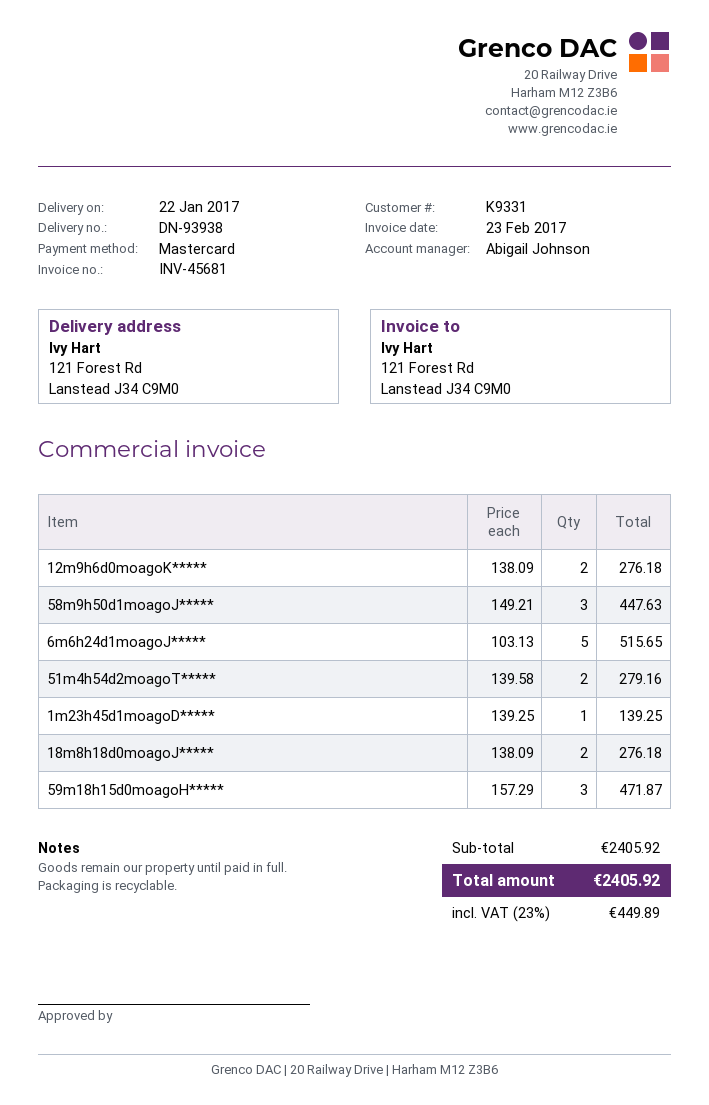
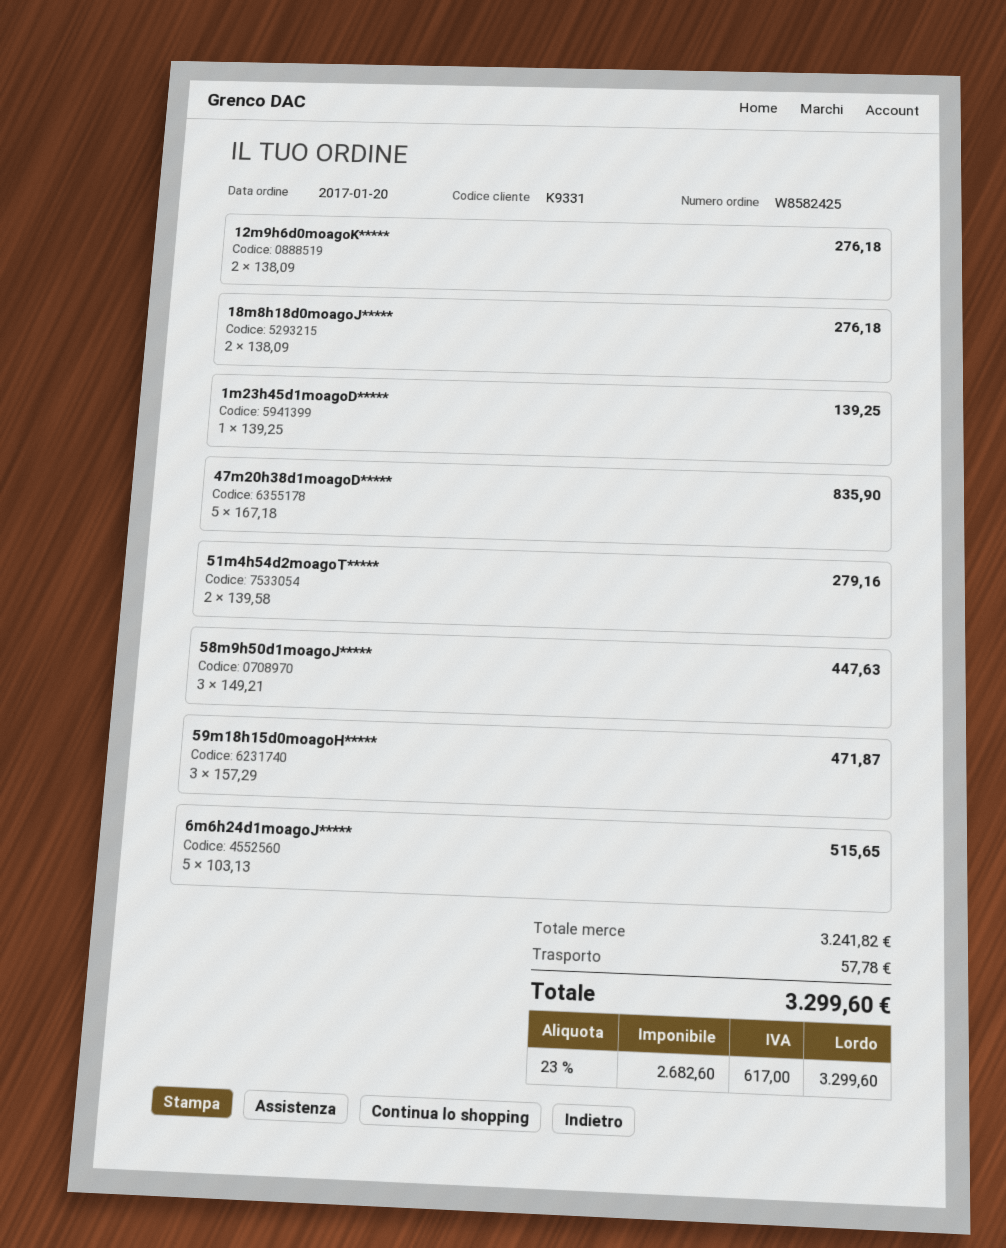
47m20h38d1moagoD*****: none -> 5 x 167.18 = 835.90
subtotal: 2405.92 -> 3241.82
shipping: none -> 57.78
tax: 23% = 449.89 -> 23% = 617.00
total: 2405.92 -> 3299.60

